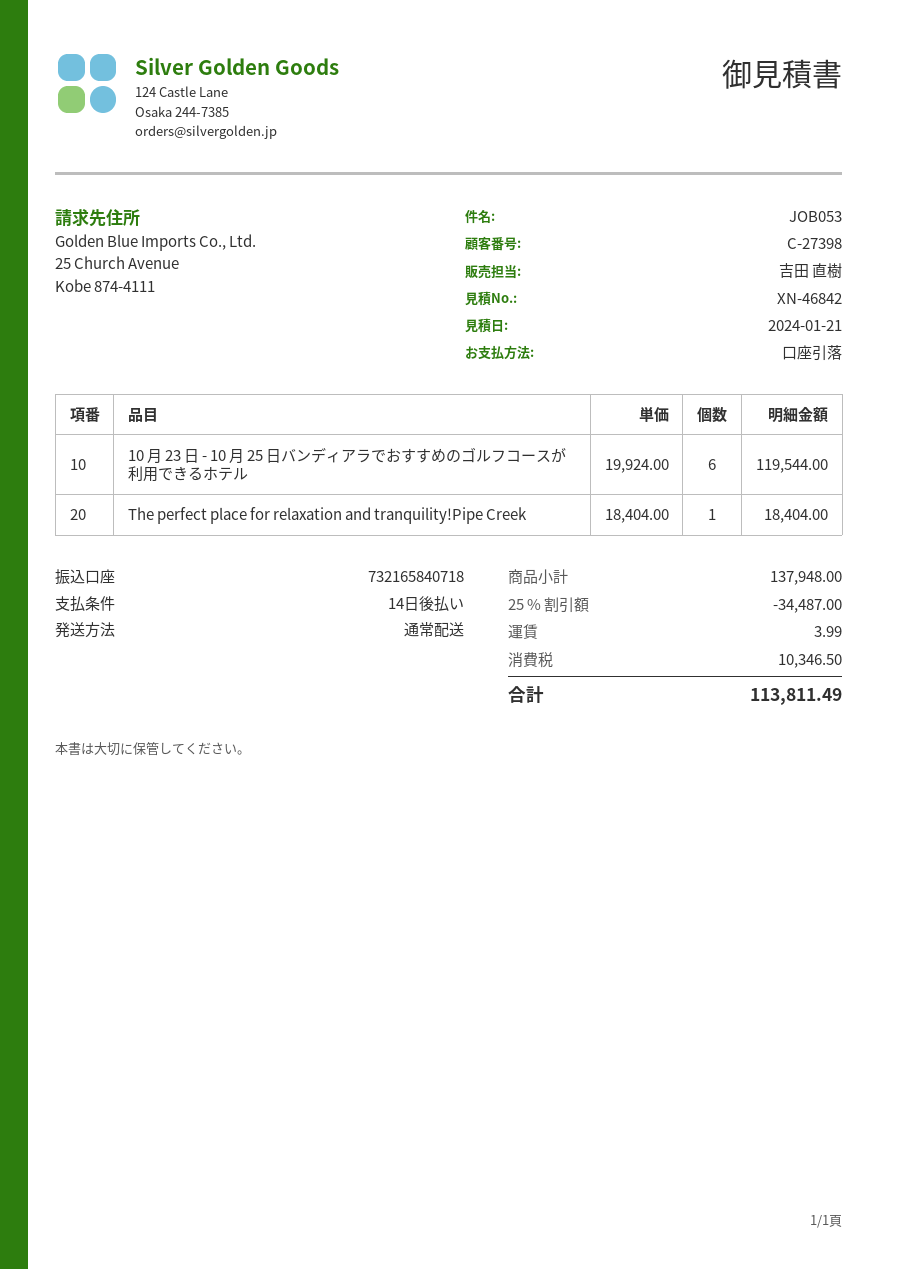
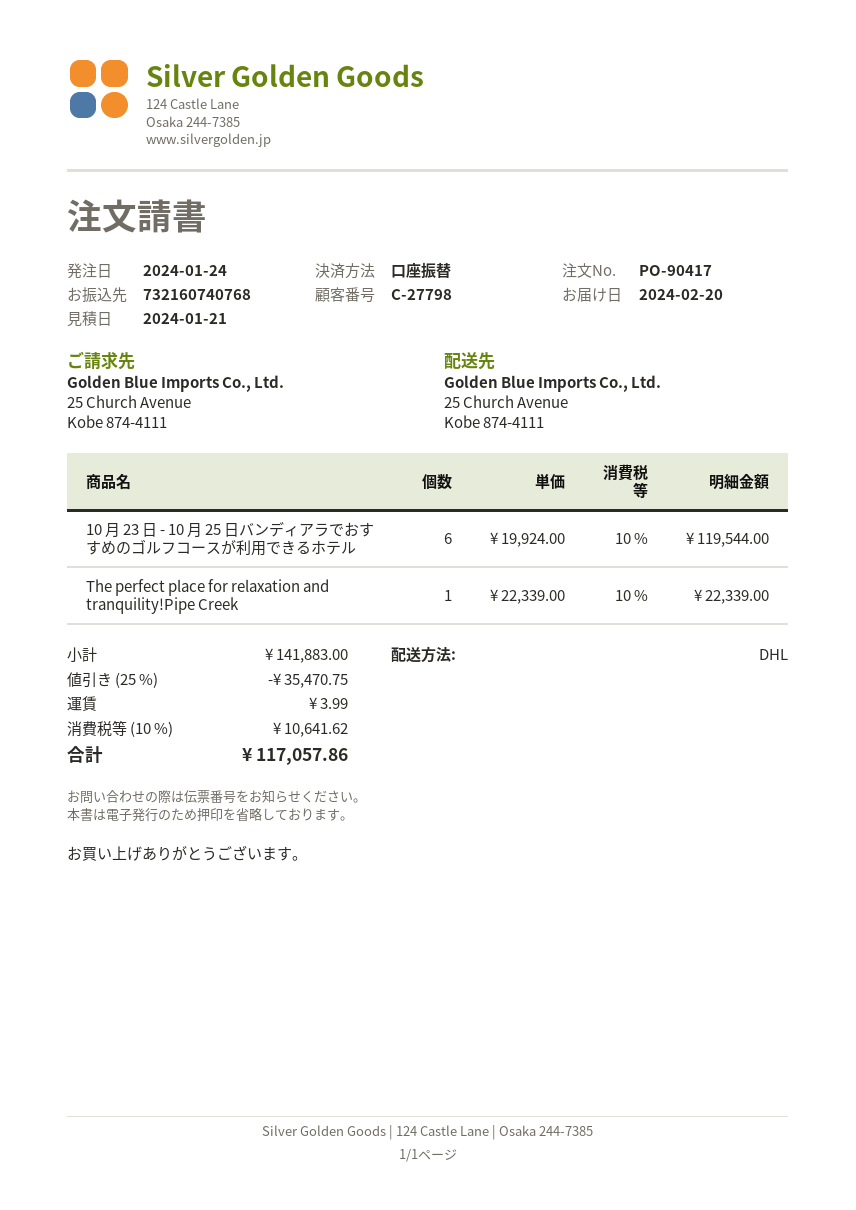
customer number: C-27398 -> C-27798
bank account: 732165840718 -> 732160740768
shipping method: standard -> DHL
The perfect place for relaxation and tranquility!Pipe Creek: 1 x 18404.00 = 18404.00 -> 1 x 22339.00 = 22339.00
subtotal: 137948.00 -> 141883.00
discount: 25% = 34487.00 -> 25% = 35470.75
tax: 10346.50 -> 10641.62
total: 113811.49 -> 117057.86

